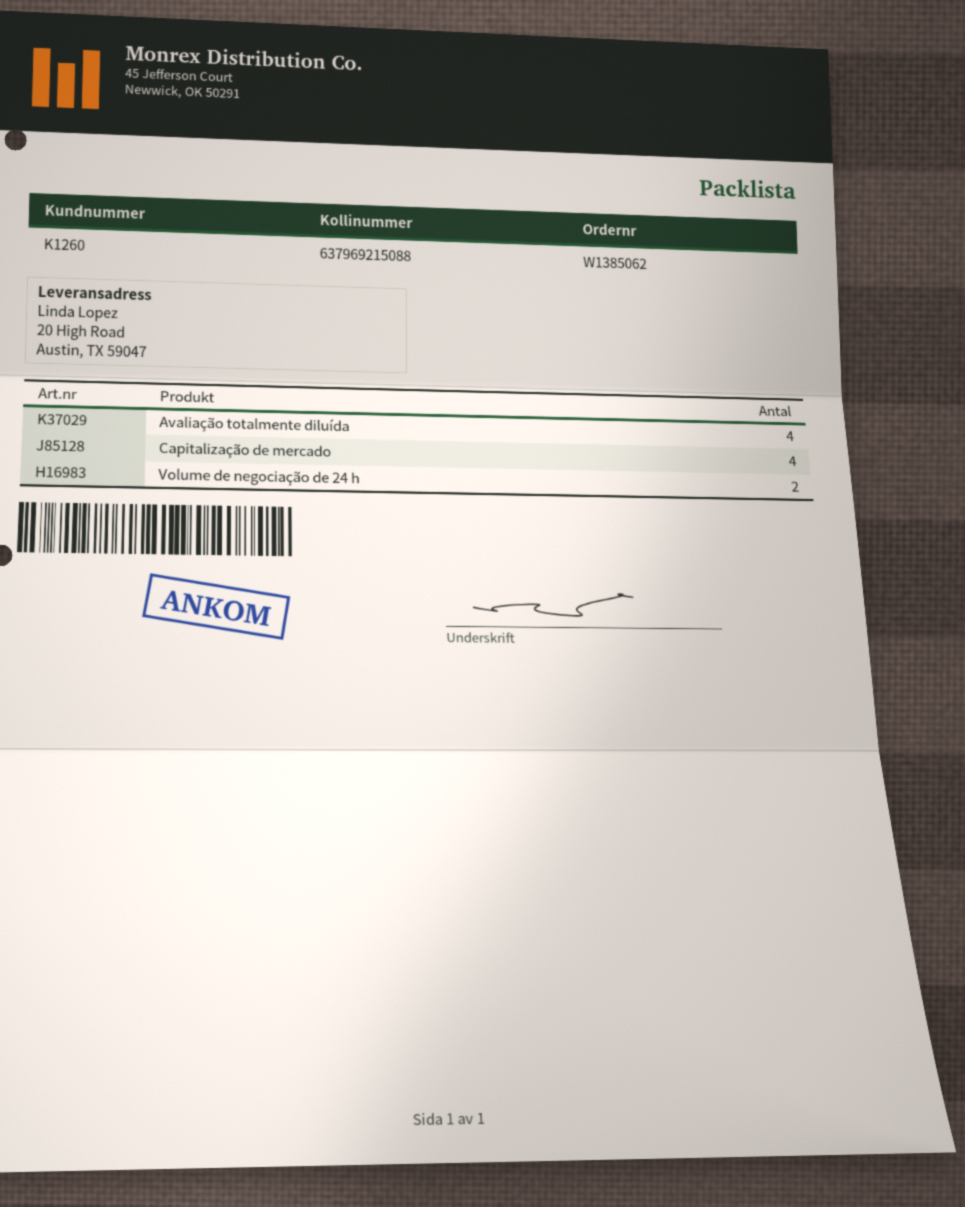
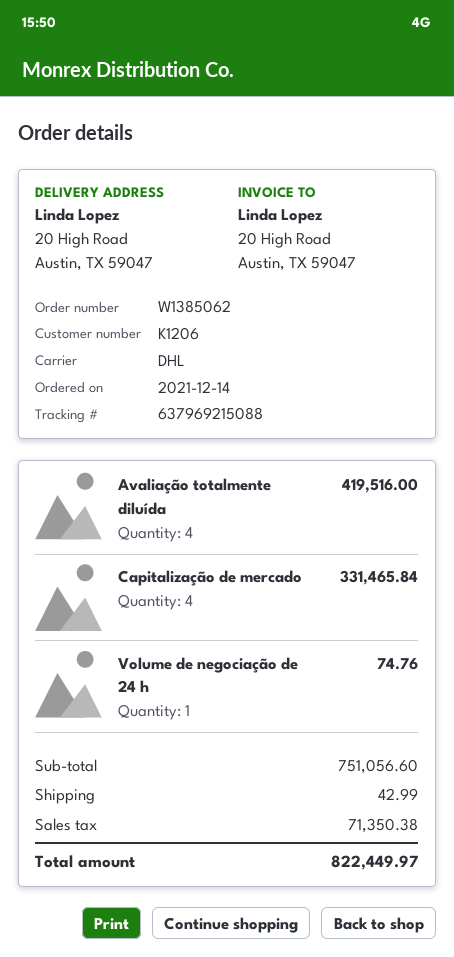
customer number: K1260 -> K1206
Volume de negociação de 24 h: 2 -> 1

